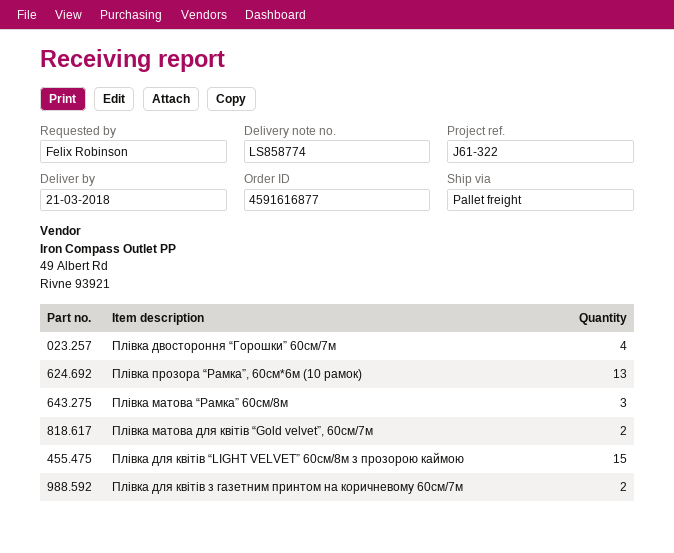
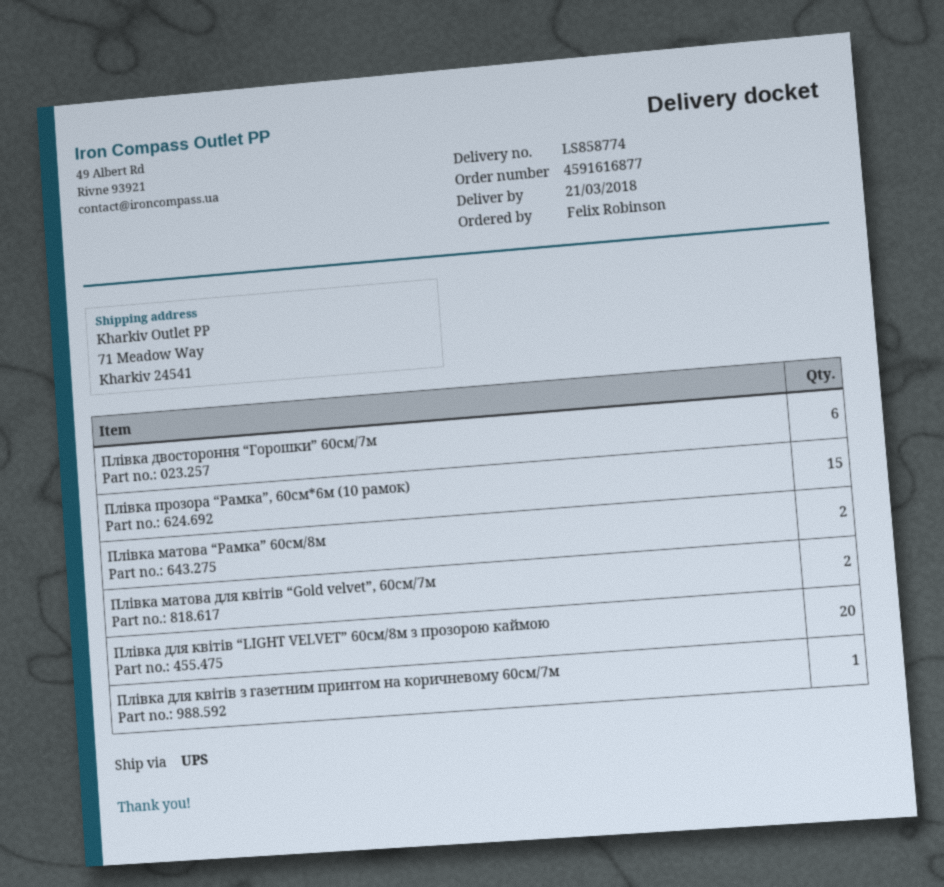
shipping method: pallet freight -> UPS
Плівка двостороння “Горошки” 60см/7м: 4 -> 6
Плівка прозора “Рамка”, 60см*6м (10 рамок): 13 -> 15
Плівка матова “Рамка” 60см/8м: 3 -> 2
Плівка для квітів “LIGHT VELVET” 60см/8м з прозорою каймою: 15 -> 20
Плівка для квітів з газетним принтом на коричневому 60см/7м: 2 -> 1

